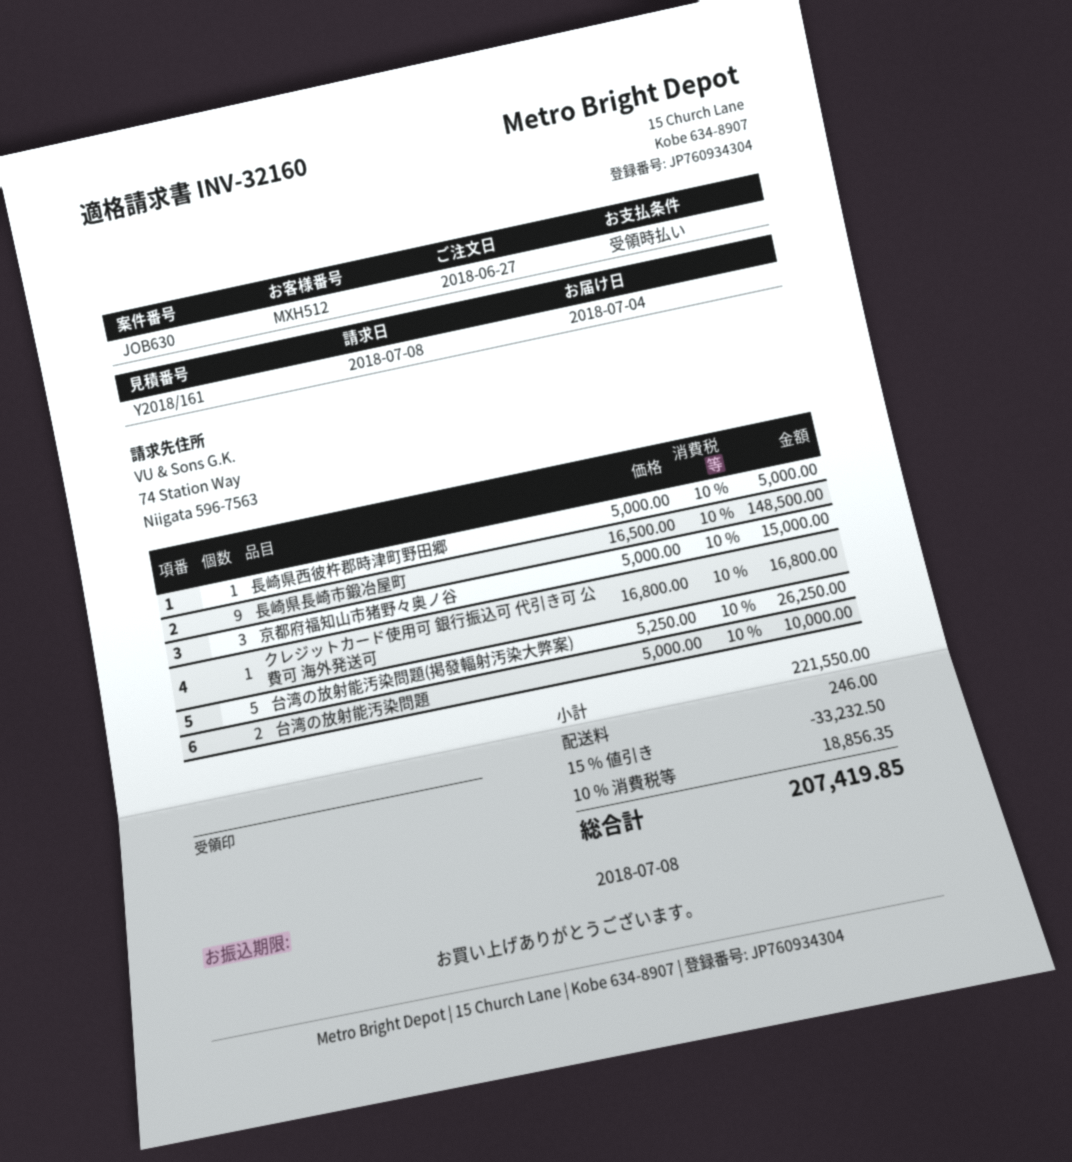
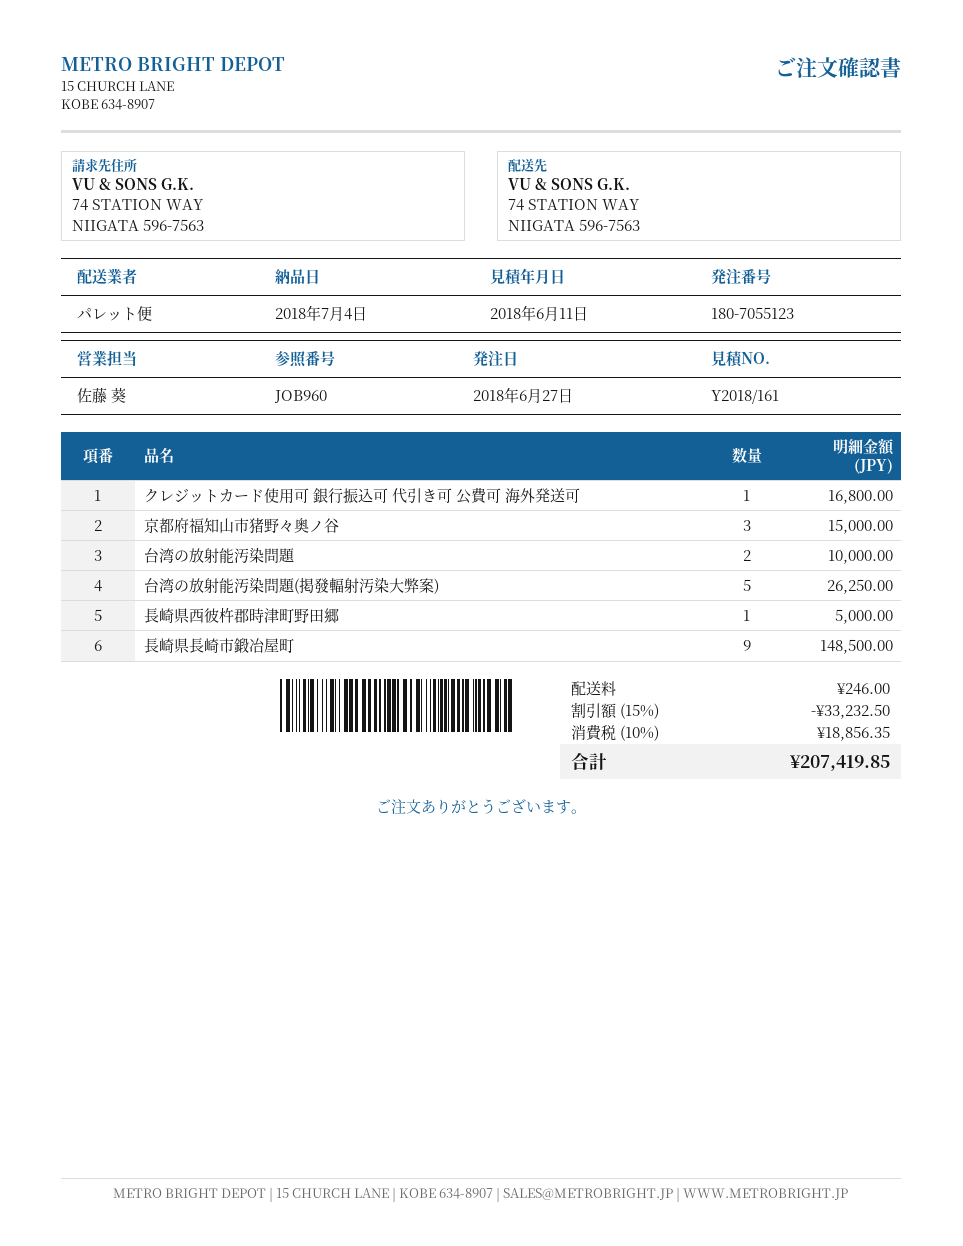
reference: JOB630 -> JOB960

